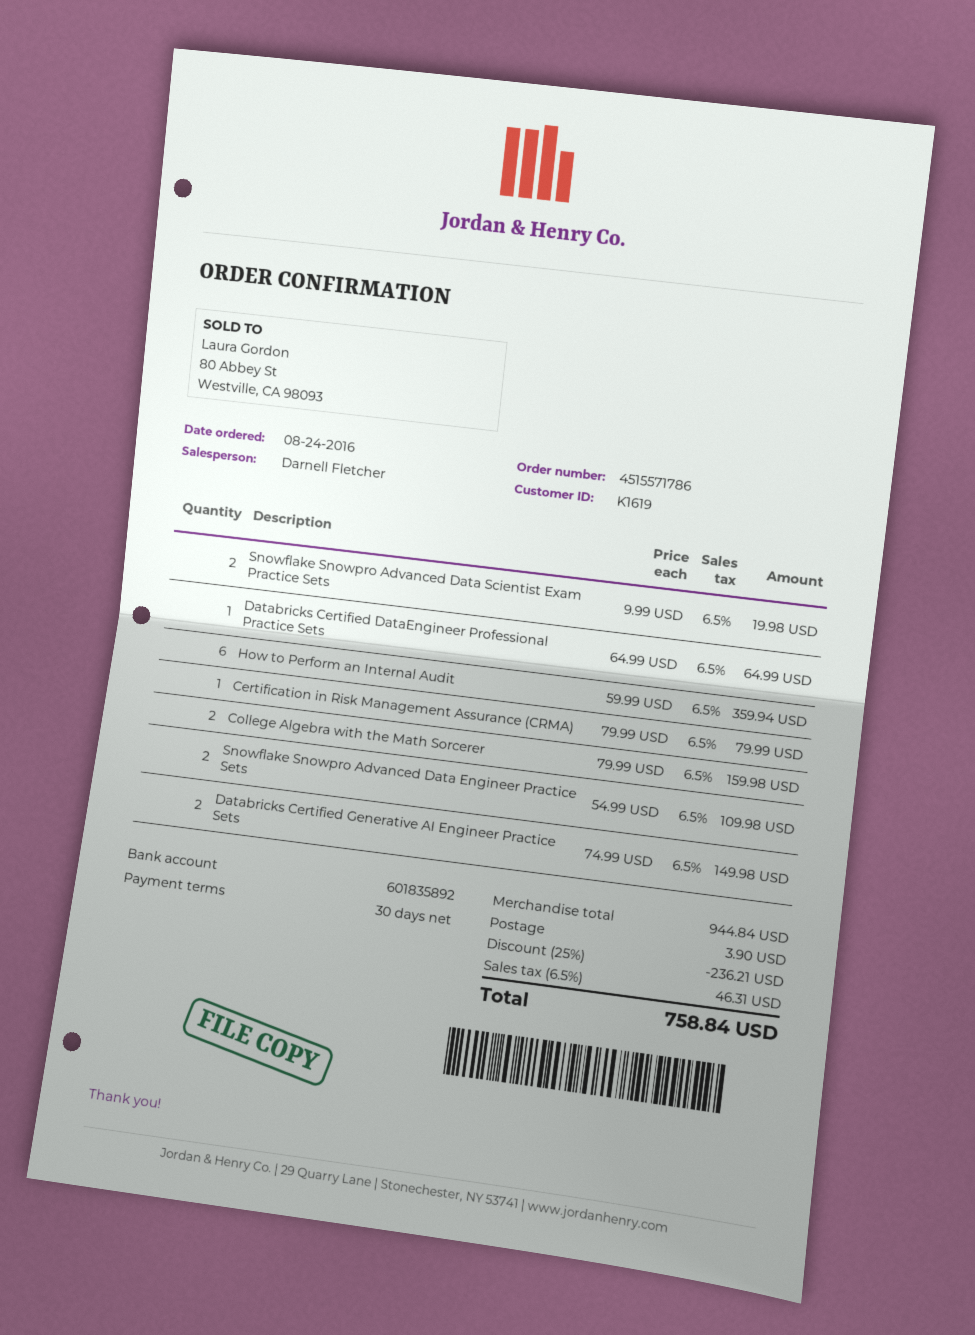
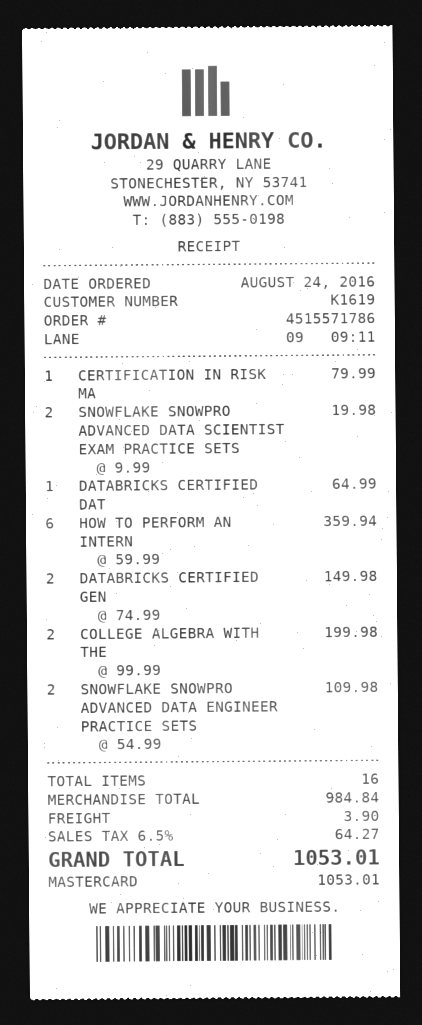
College Algebra with the Math Sorcerer: 2 x 79.99 = 159.98 -> 2 x 99.99 = 199.98
subtotal: 944.84 -> 984.84
discount: 25% = 236.21 -> none
tax: 6.5% = 46.31 -> 6.5% = 64.27
total: 758.84 -> 1053.01

